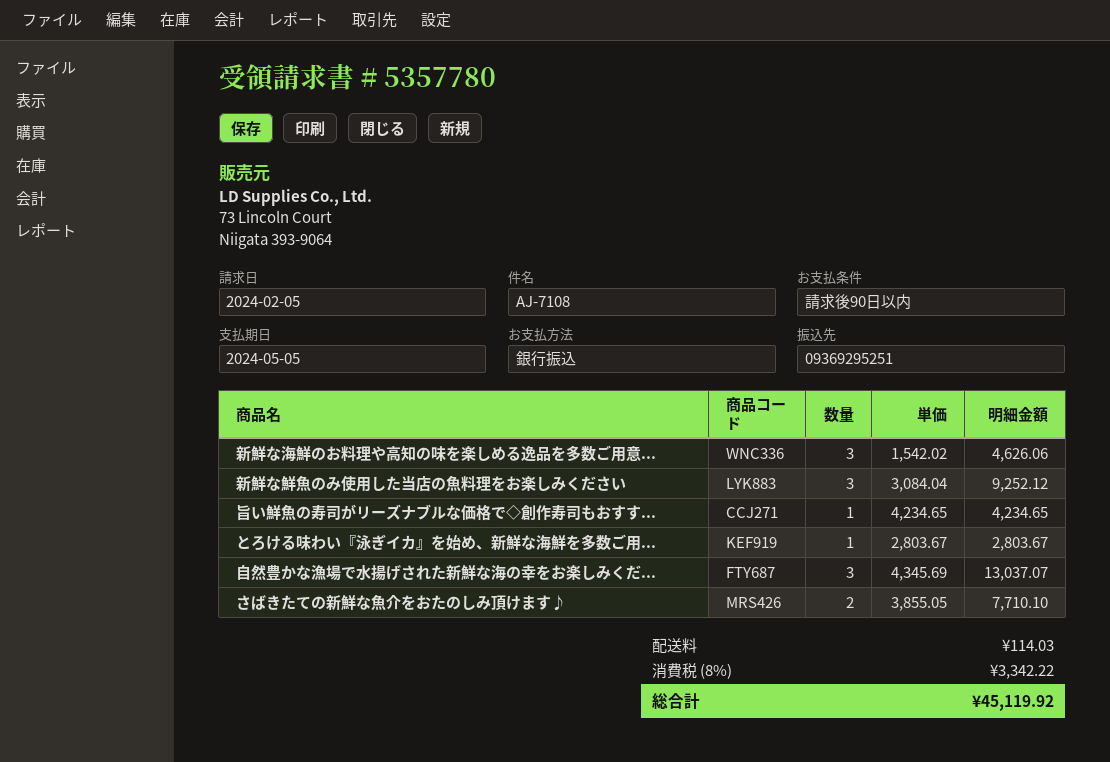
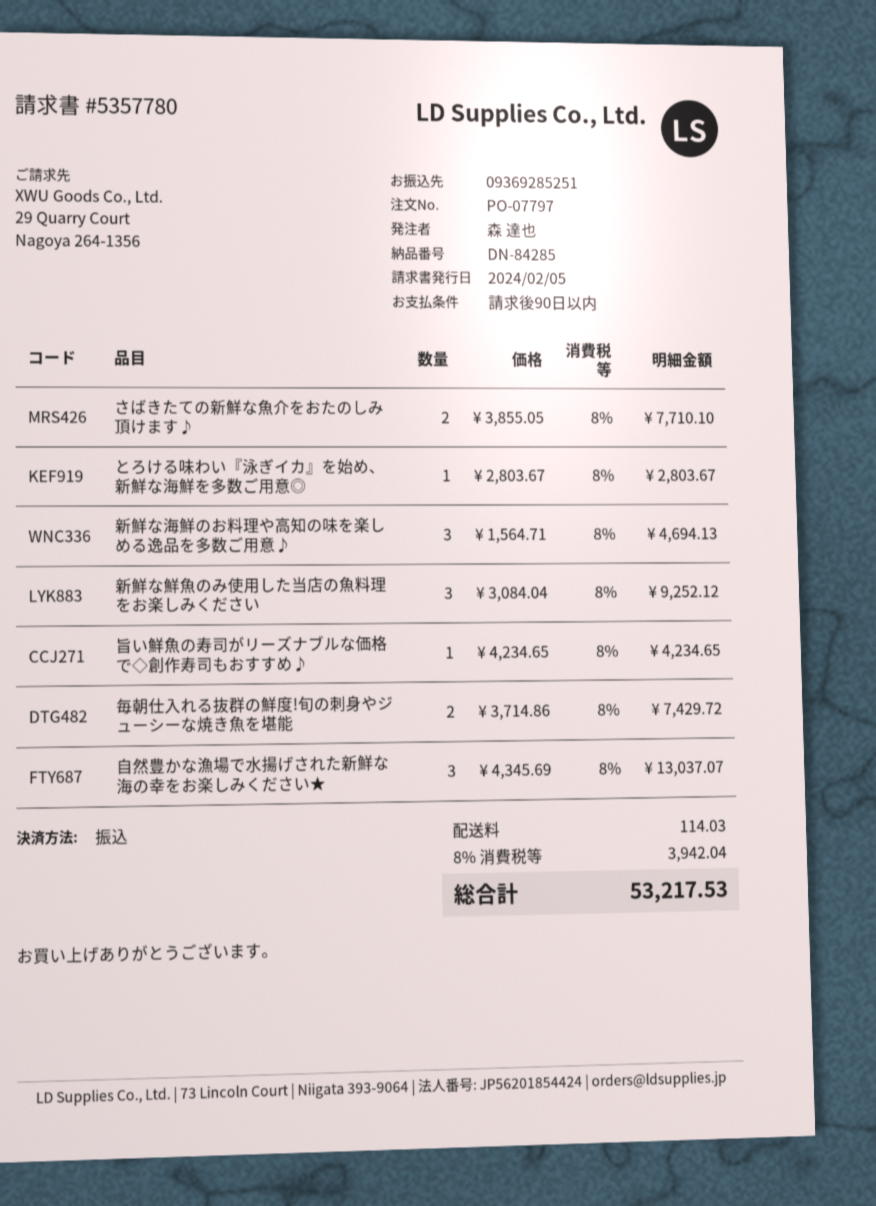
bank account: 09369295251 -> 09369285251
新鮮な海鮮のお料理や高知の味を楽しめる逸品を多数ご用意...: 3 x 1542.02 = 4626.06 -> 3 x 1564.71 = 4694.13
毎朝仕入れる抜群の鮮度!旬の刺身やジューシーな焼き魚を堪能: none -> 2 x 3714.86 = 7429.72
tax: 8% = 3342.22 -> 8% = 3942.04
total: 45119.92 -> 53217.53

